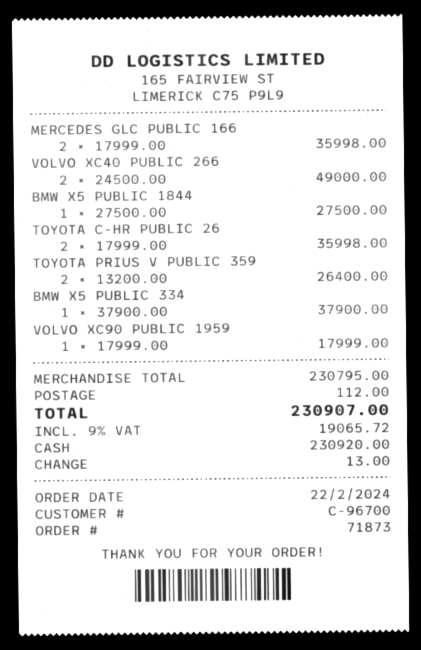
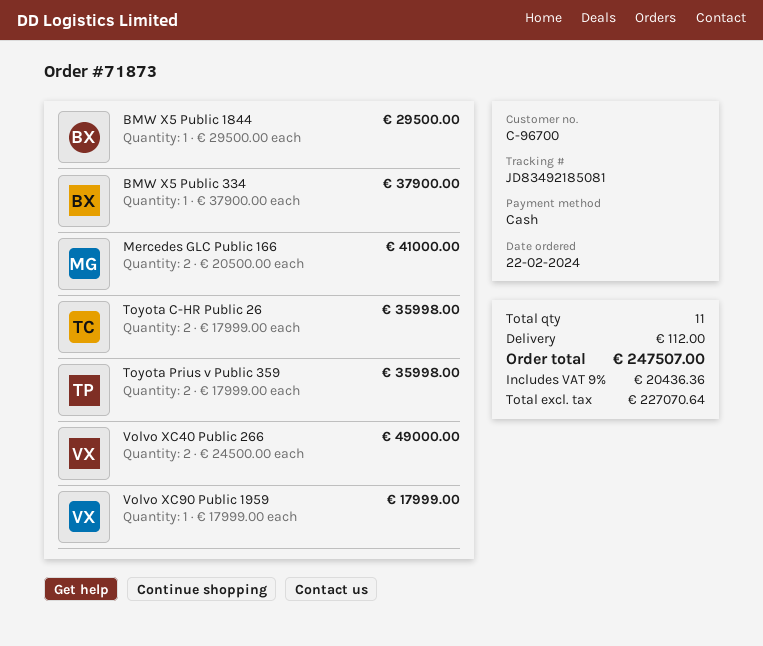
MERCEDES GLC PUBLIC 166: 2 x 17999.00 = 35998.00 -> 2 x 20500.00 = 41000.00
BMW X5 PUBLIC 1844: 1 x 27500.00 = 27500.00 -> 1 x 29500.00 = 29500.00
TOYOTA PRIUS V PUBLIC 359: 2 x 13200.00 = 26400.00 -> 2 x 17999.00 = 35998.00
tax: 9% = 19065.72 -> 9% = 20436.36
total: 230907.00 -> 247507.00

